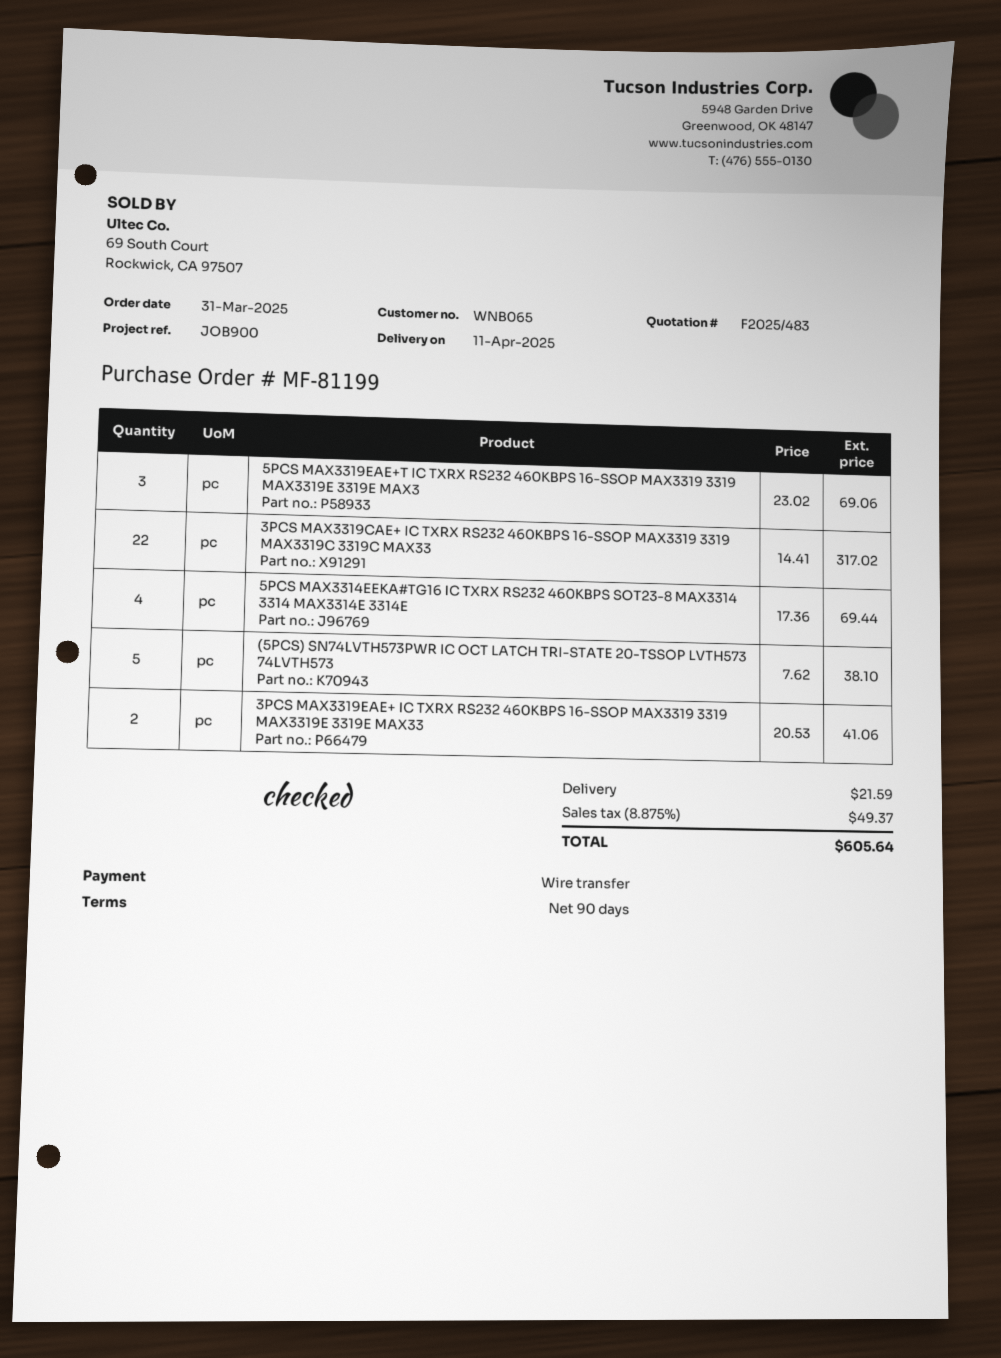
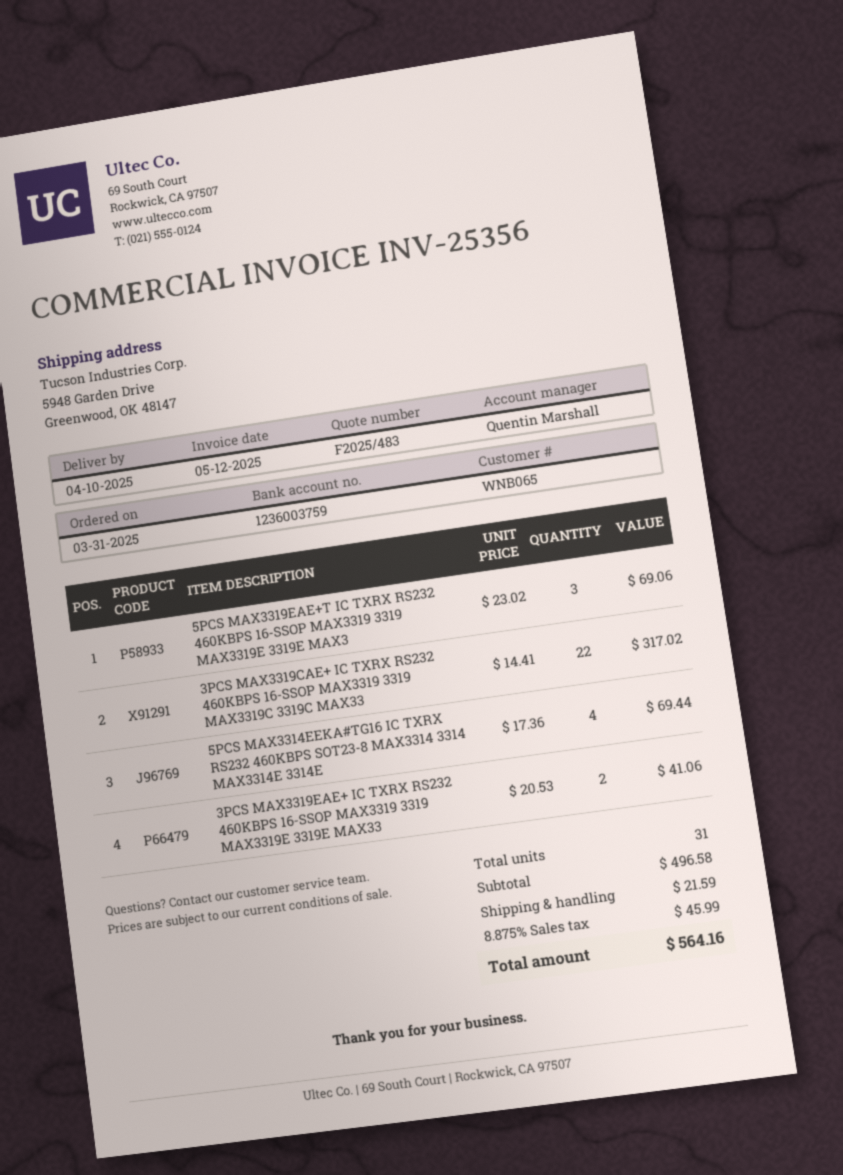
delivery date: 2025-04-11 -> 2025-04-10
(5PCS) SN74LVTH573PWR IC OCT LATCH TRI-STATE 20-TSSOP LVTH573 74LVTH573: 5 x 7.62 = 38.10 -> none
tax: 8.875% = 49.37 -> 8.875% = 45.99
total: 605.64 -> 564.16

